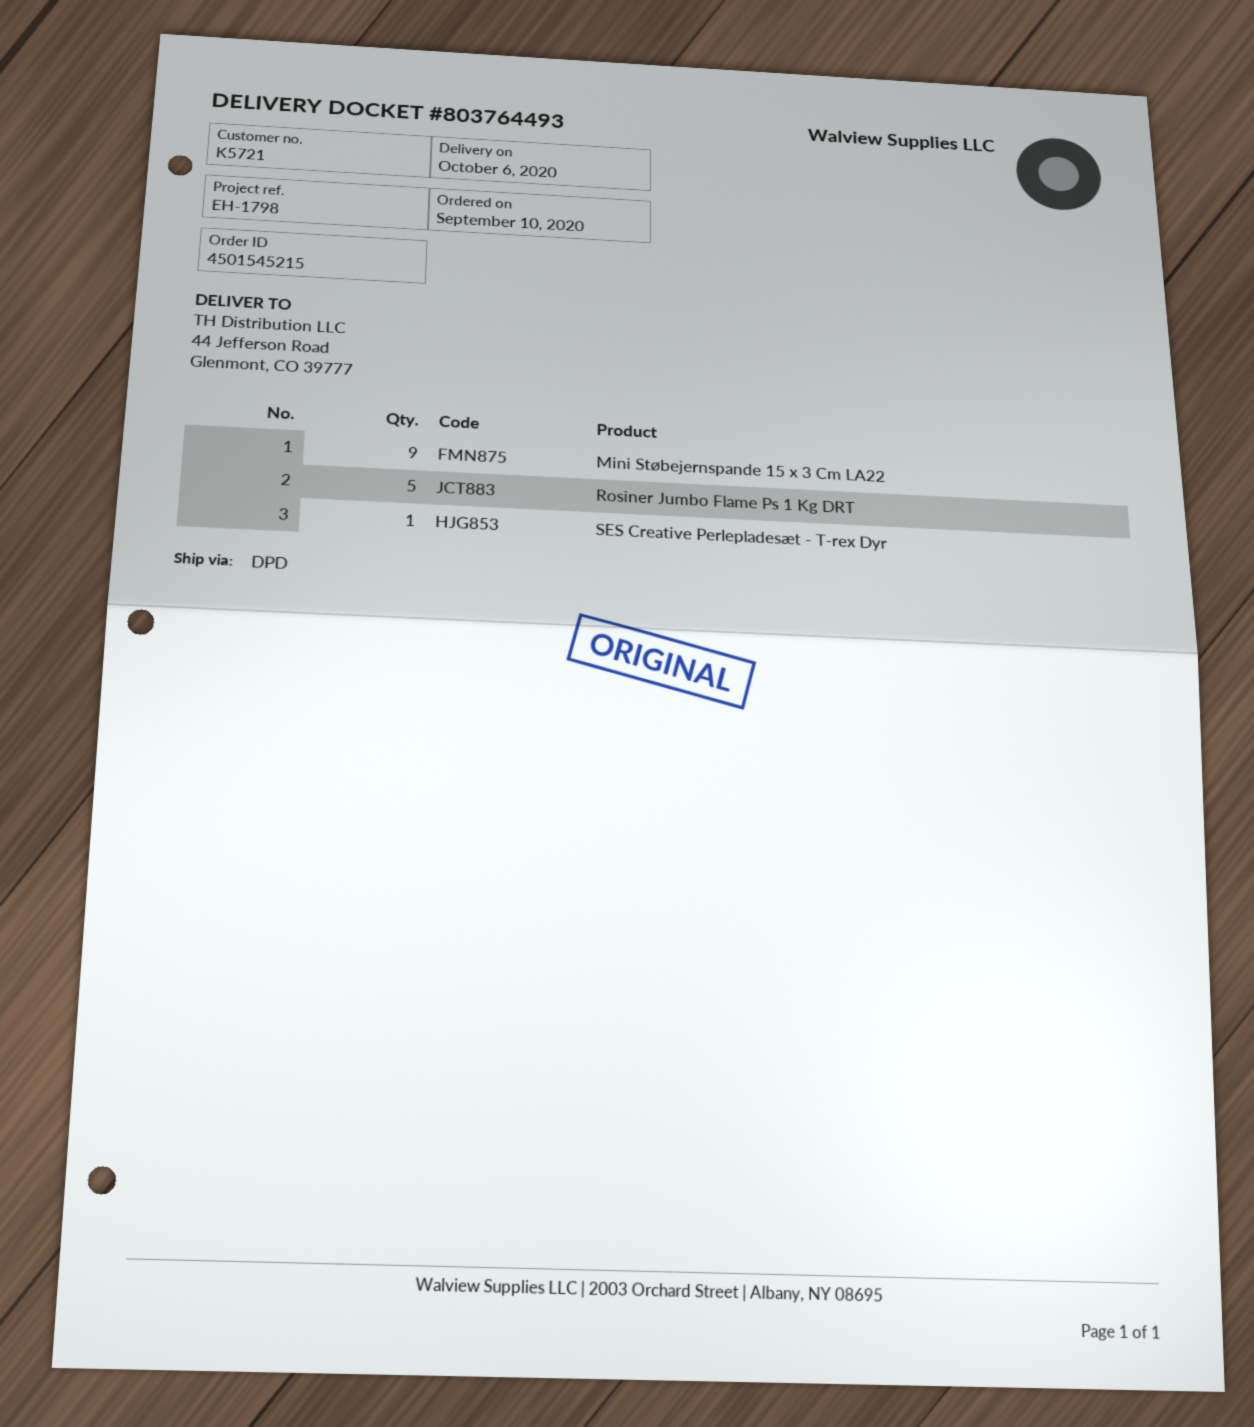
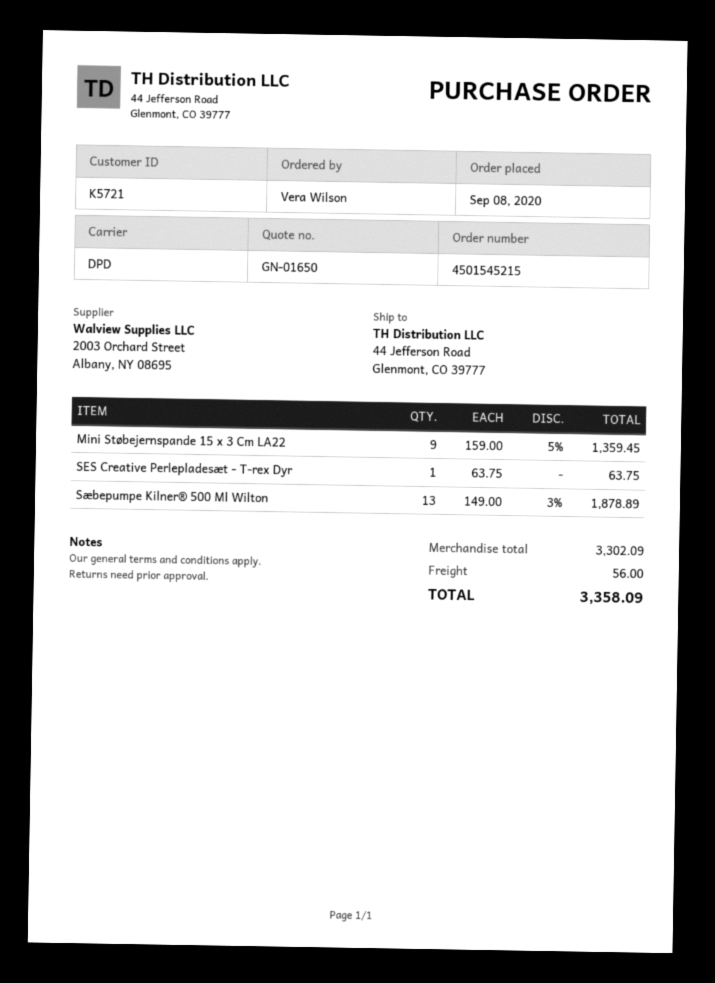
order date: 2020-09-10 -> 2020-09-08
Rosiner Jumbo Flame Ps 1 Kg DRT: 5 -> none
Sæbepumpe Kilner® 500 Ml Wilton: none -> 13

